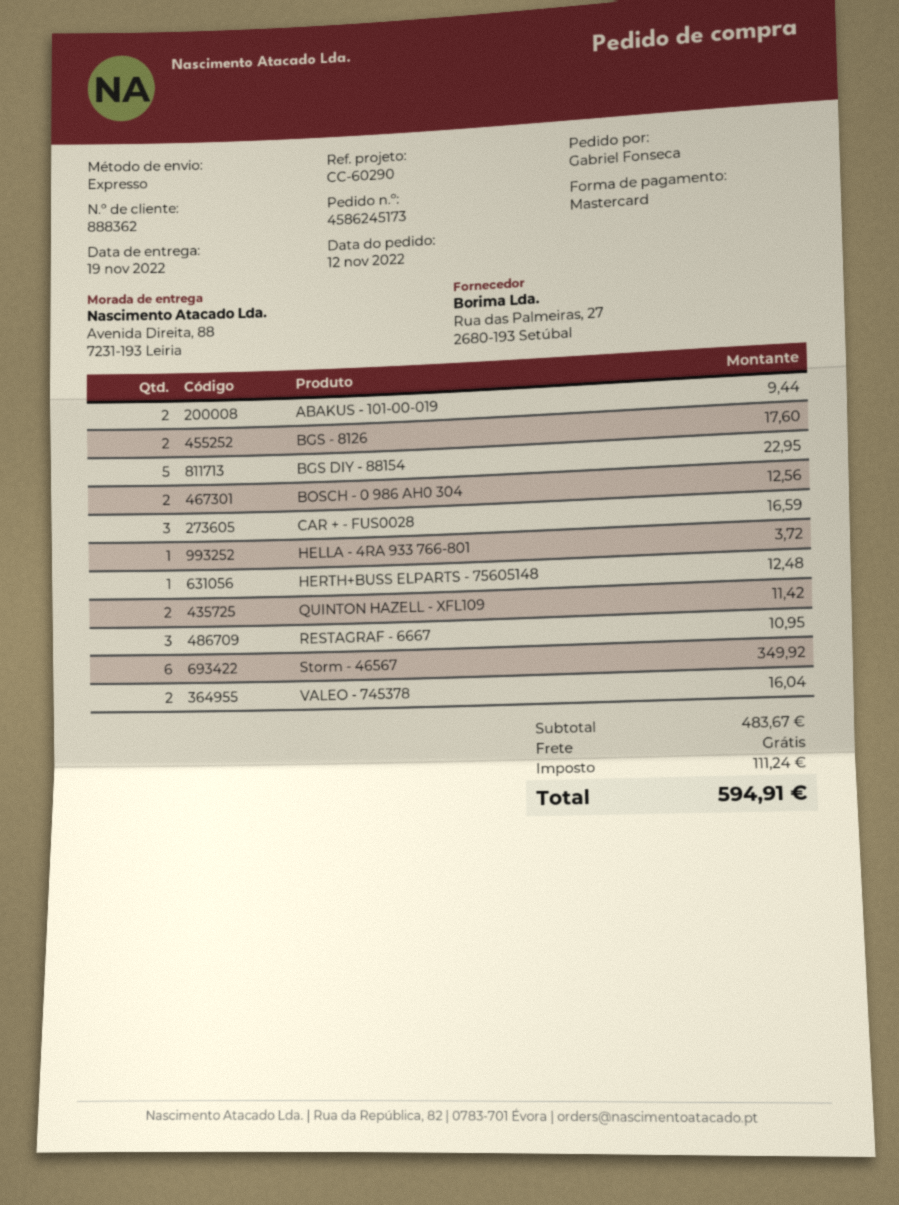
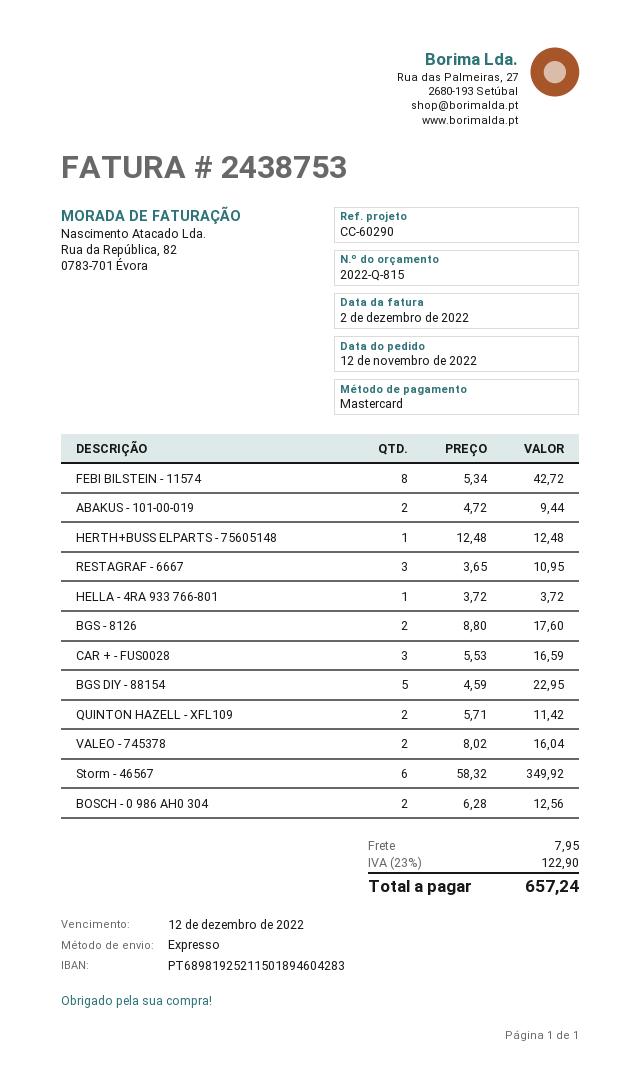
FEBI BILSTEIN - 11574: none -> 8 for 42.72
shipping: 0.00 -> 7.95
tax: 111.24 -> 122.90
total: 594.91 -> 657.24

